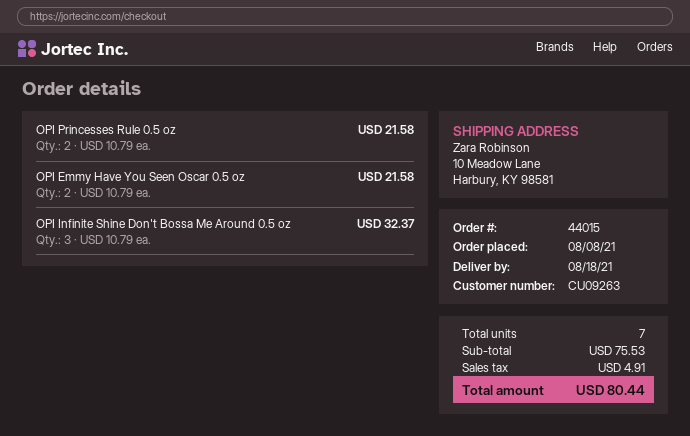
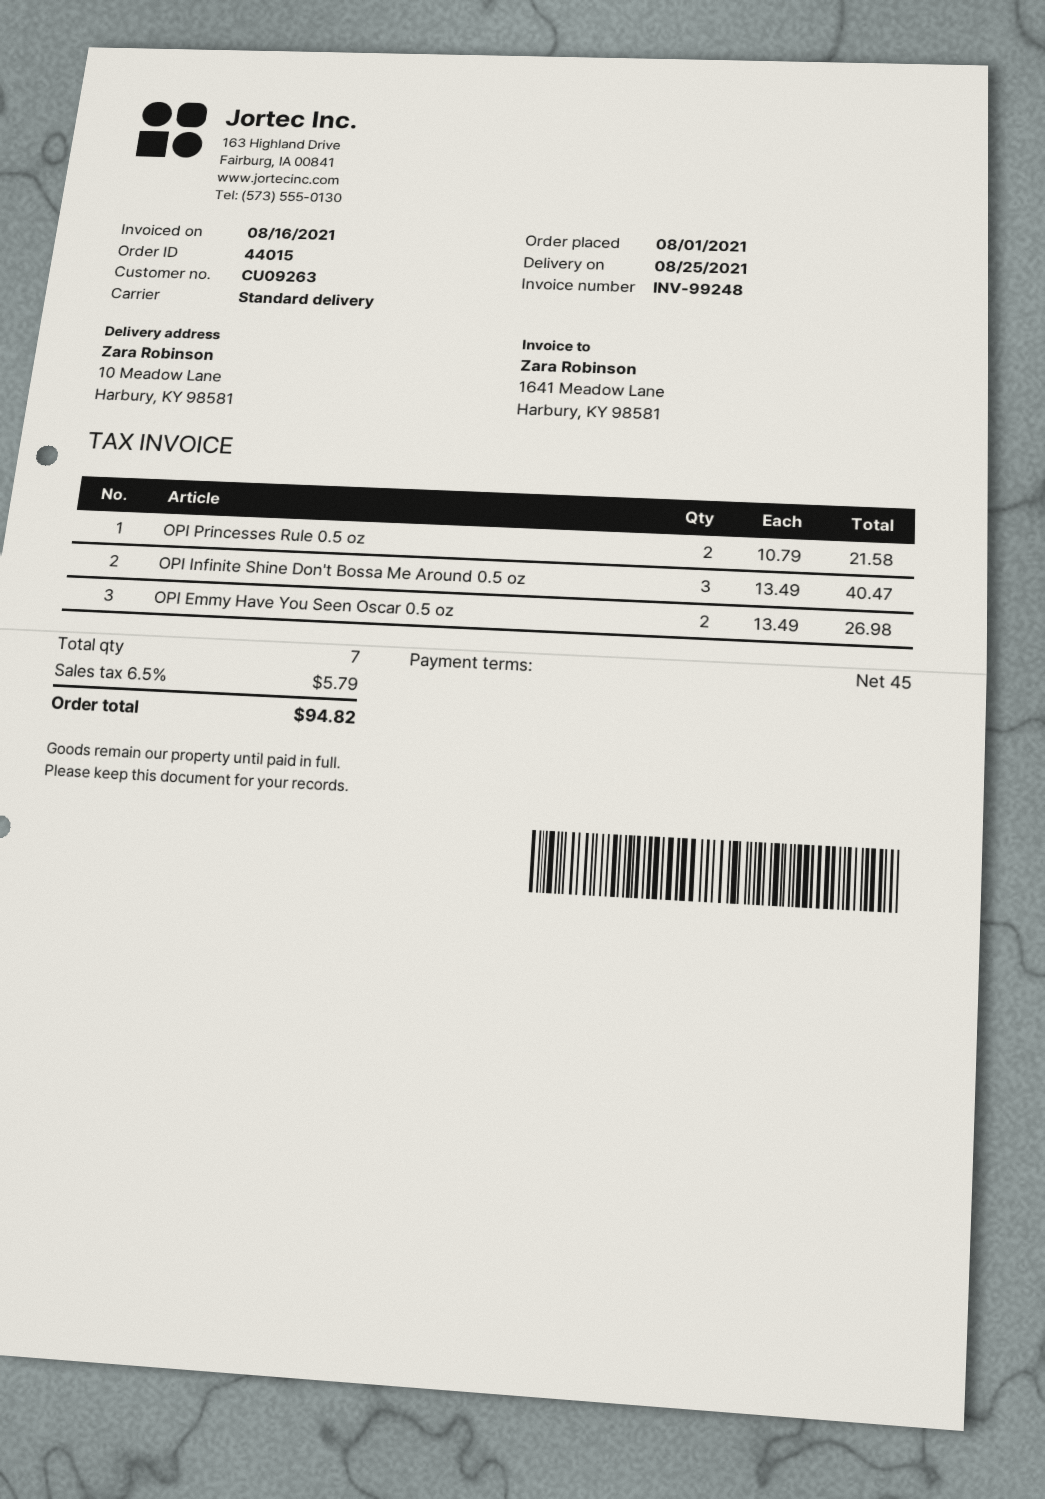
order date: 2021-08-08 -> 2021-08-01
delivery date: 2021-08-18 -> 2021-08-25
OPI Emmy Have You Seen Oscar 0.5 oz: 2 x 10.79 = 21.58 -> 2 x 13.49 = 26.98
OPI Infinite Shine Don't Bossa Me Around 0.5 oz: 3 x 10.79 = 32.37 -> 3 x 13.49 = 40.47
tax: 4.91 -> 5.79
total: 80.44 -> 94.82

